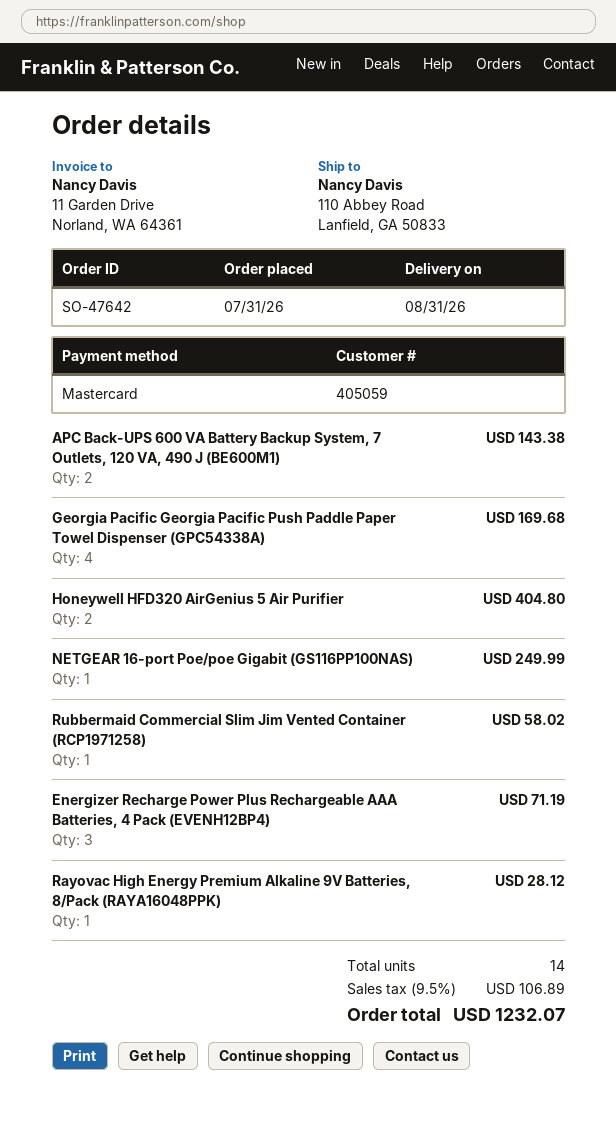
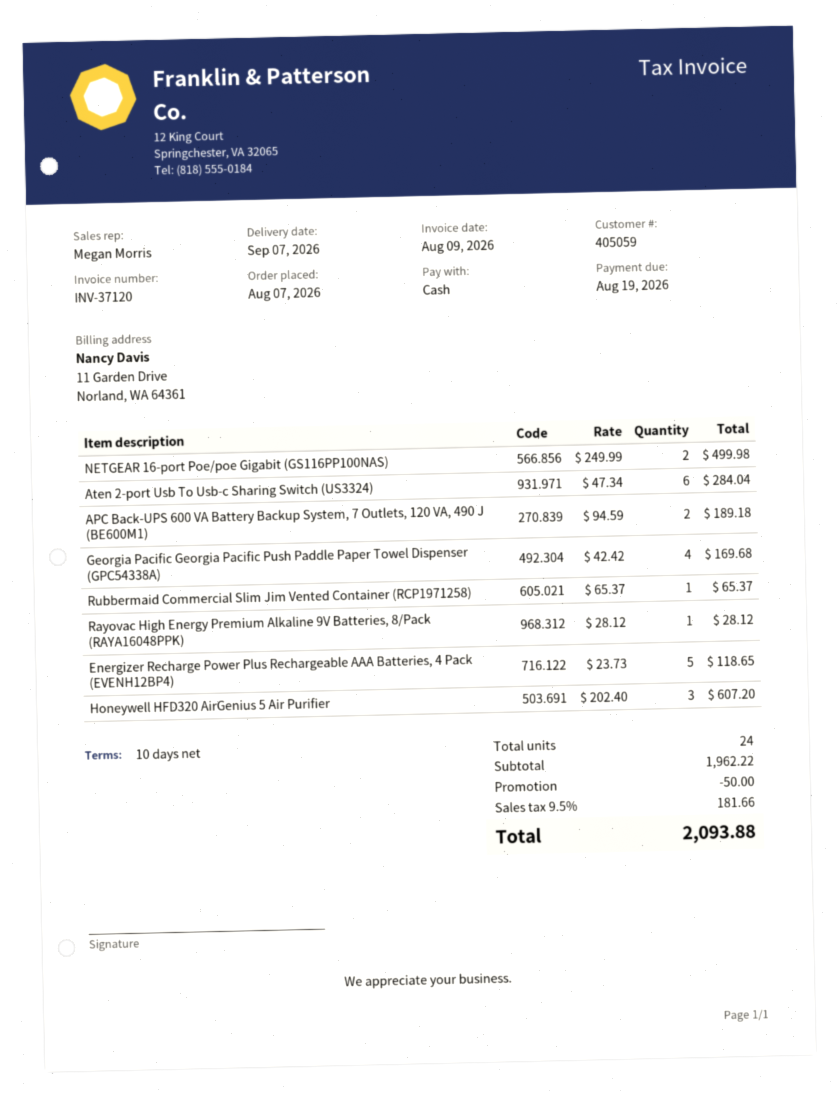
order date: 2026-07-31 -> 2026-08-07
delivery date: 2026-08-31 -> 2026-09-07
payment method: Mastercard -> cash
APC Back-UPS 600 VA Battery Backup System, 7 Outlets, 120 VA, 490 J (BE600M1): 2 for 143.38 -> 2 for 189.18
Honeywell HFD320 AirGenius 5 Air Purifier: 2 for 404.80 -> 3 for 607.20
NETGEAR 16-port Poe/poe Gigabit (GS116PP100NAS): 1 for 249.99 -> 2 for 499.98
Rubbermaid Commercial Slim Jim Vented Container (RCP1971258): 1 for 58.02 -> 1 for 65.37
Energizer Recharge Power Plus Rechargeable AAA Batteries, 4 Pack (EVENH12BP4): 3 for 71.19 -> 5 for 118.65
Aten 2-port Usb To Usb-c Sharing Switch (US3324): none -> 6 for 284.04
total quantity: 14 -> 24
discount: none -> 50.00
tax: 9.5% = 106.89 -> 9.5% = 181.66
total: 1232.07 -> 2093.88

